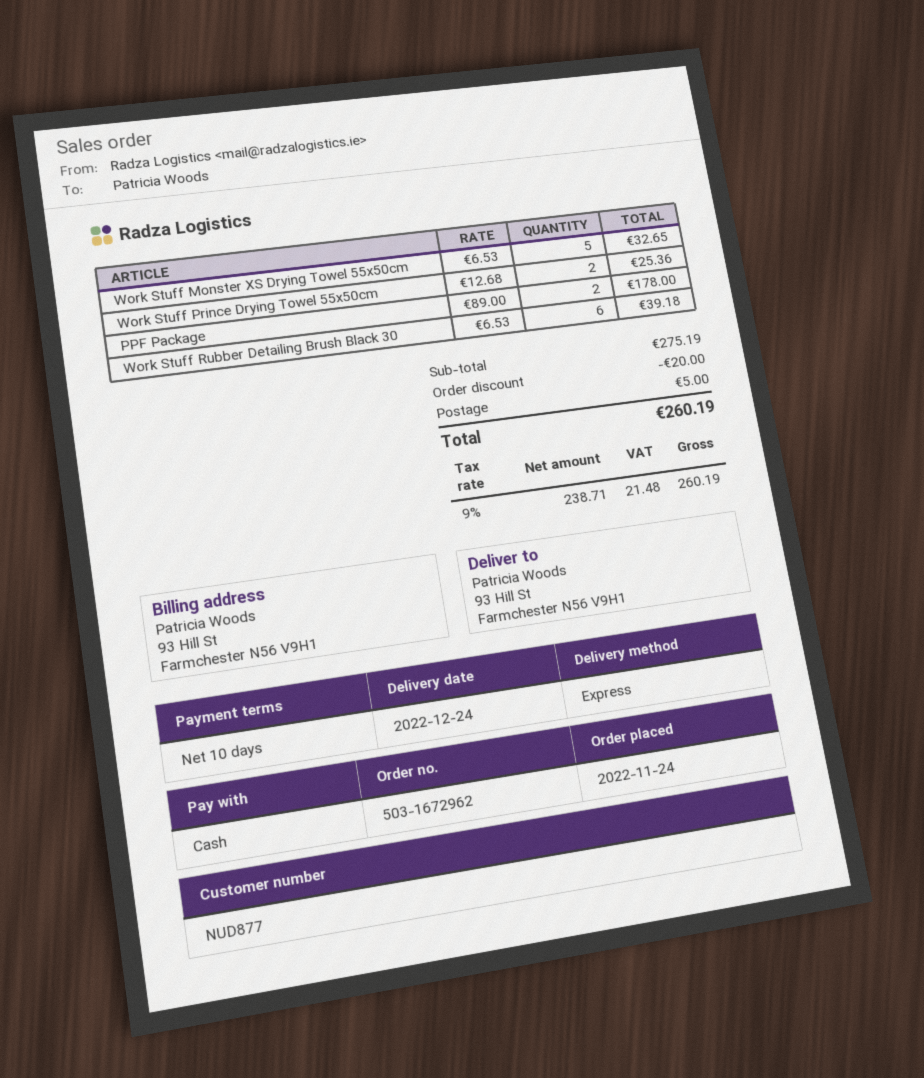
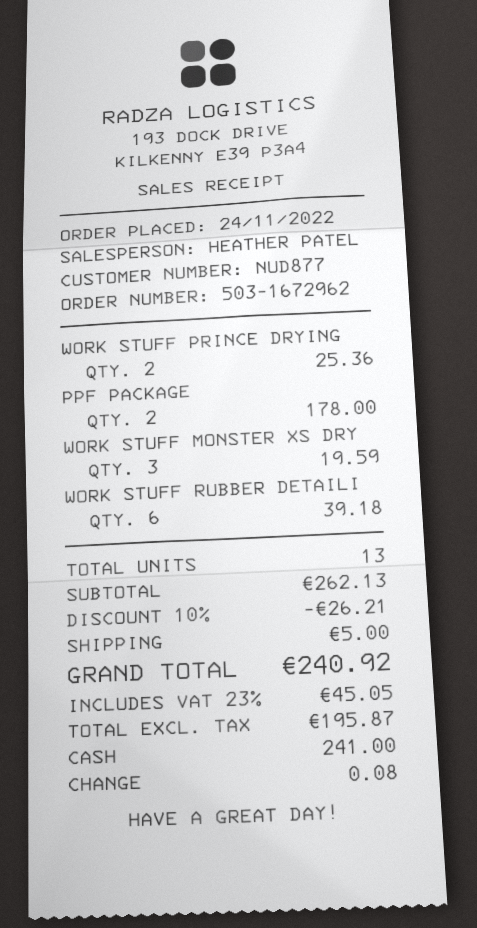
Work Stuff Monster XS Drying Towel 55x50cm: 5 for 32.65 -> 3 for 19.59
subtotal: 275.19 -> 262.13
discount: 20.00 -> 26.21
net: 238.71 -> 195.87
tax: 9% = 21.48 -> 23% = 45.05
total: 260.19 -> 240.92

